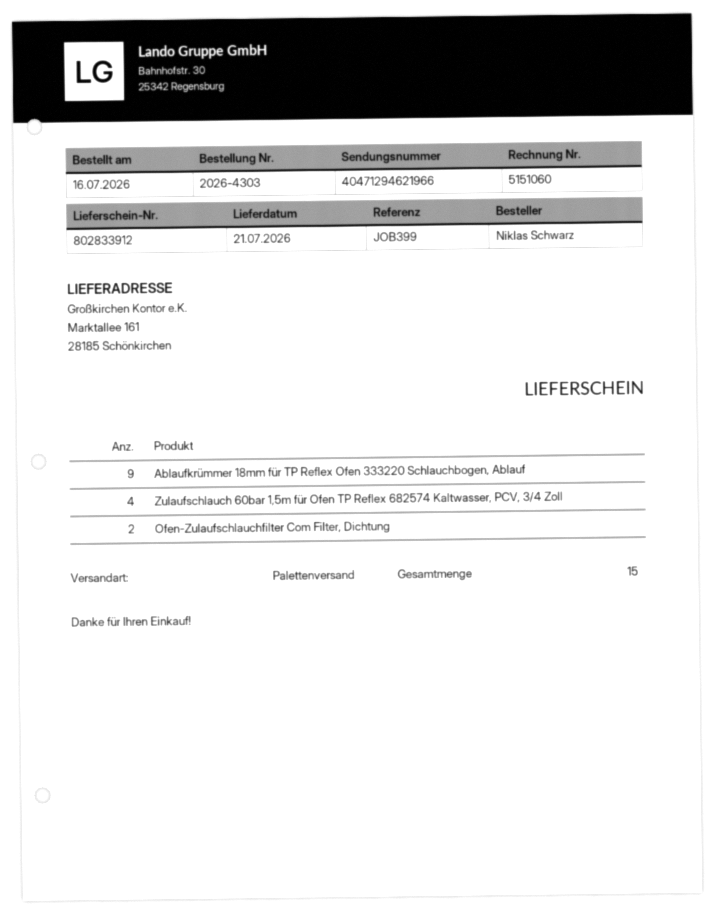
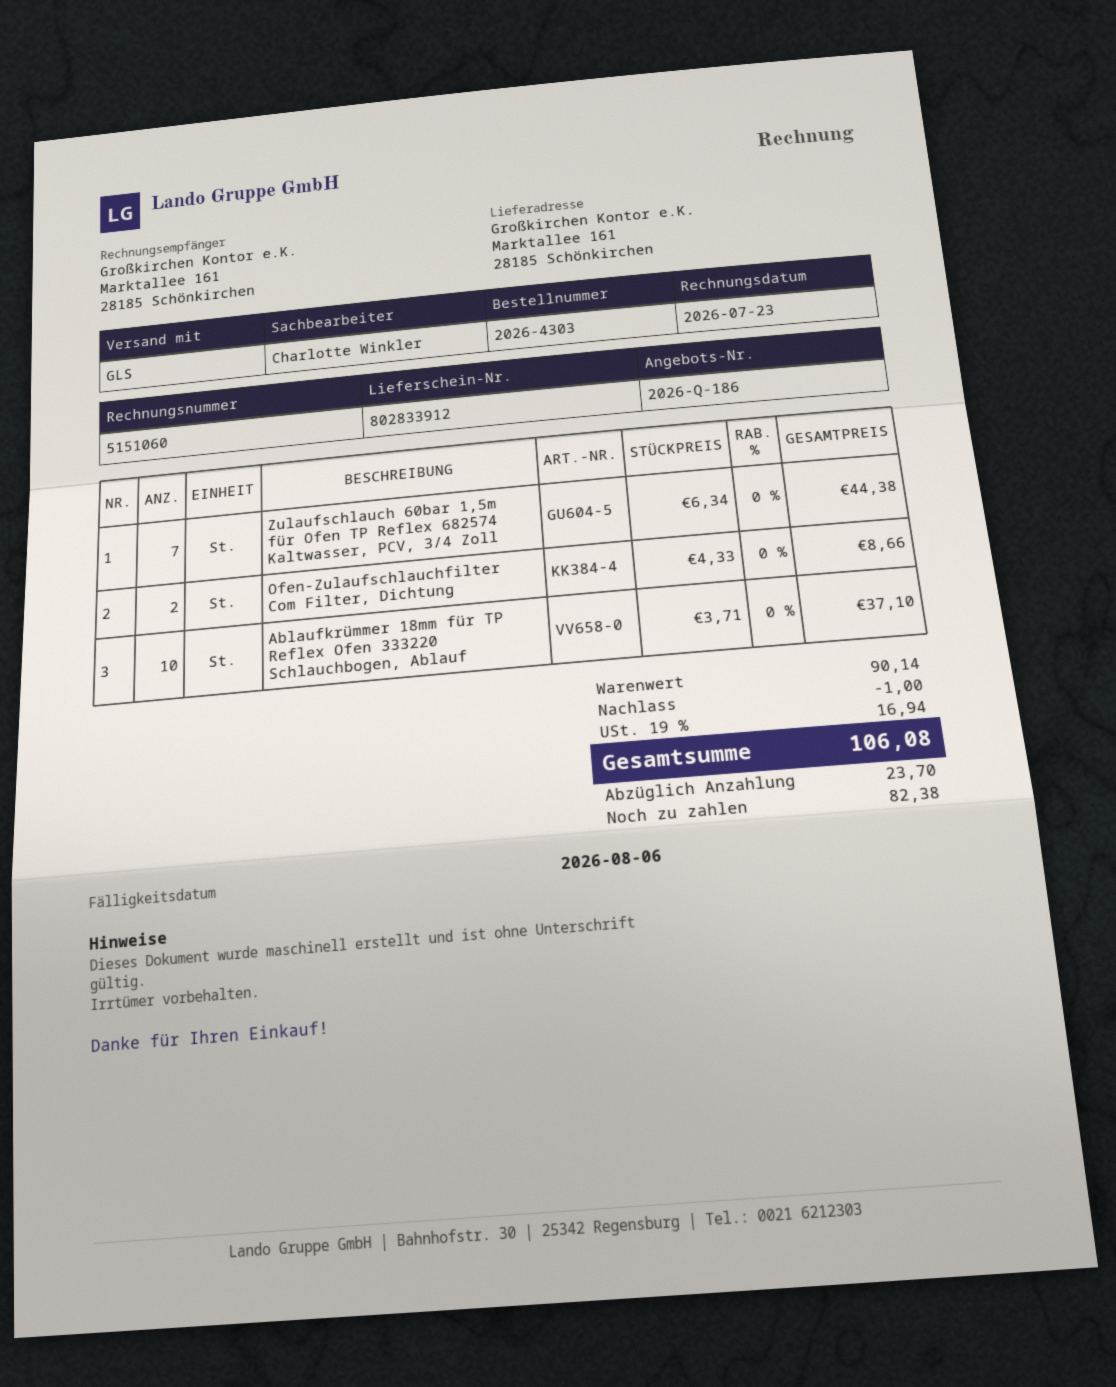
shipping method: pallet freight -> GLS
Ablaufkrümmer 18mm für TP Reflex Ofen 333220 Schlauchbogen, Ablauf: 9 -> 10
Zulaufschlauch 60bar 1,5m für Ofen TP Reflex 682574 Kaltwasser, PCV, 3/4 Zoll: 4 -> 7

